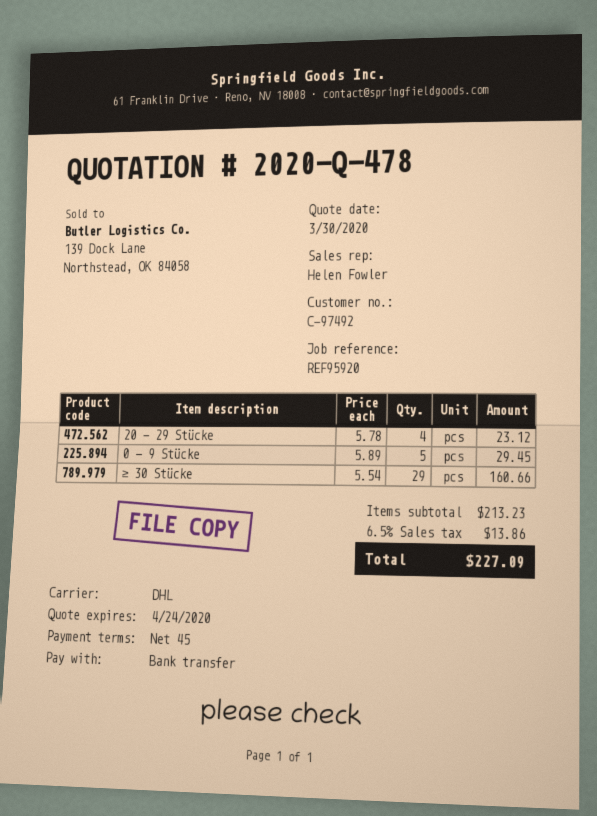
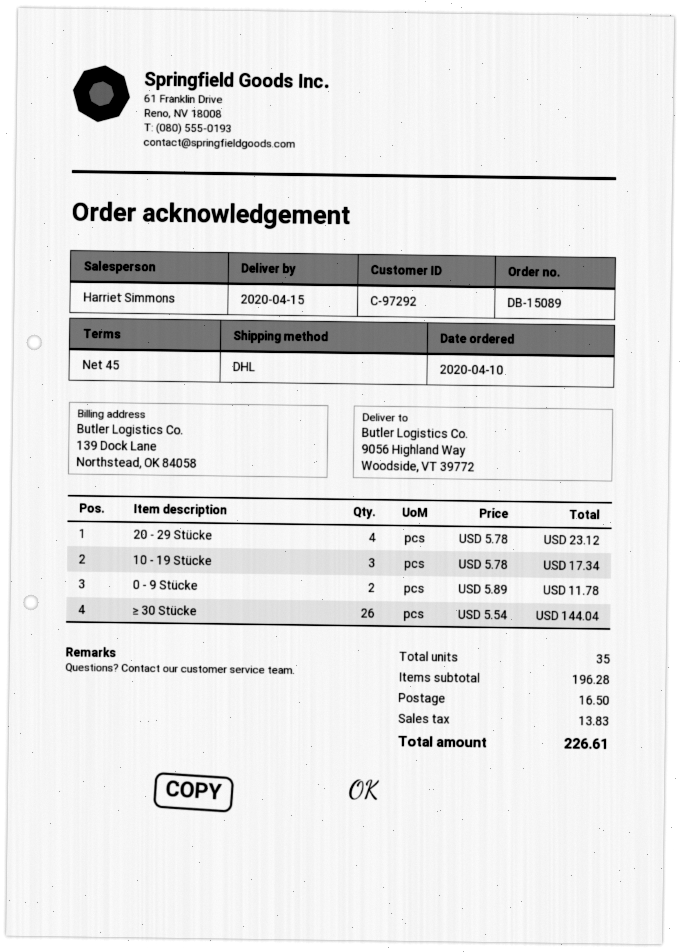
customer number: C-97492 -> C-97292
sales rep: Helen Fowler -> Harriet Simmons
0 - 9 Stücke: 5 x 5.89 = 29.45 -> 2 x 5.89 = 11.78
≥ 30 Stücke: 29 x 5.54 = 160.66 -> 26 x 5.54 = 144.04
10 - 19 Stücke: none -> 3 x 5.78 = 17.34
subtotal: 213.23 -> 196.28
shipping: none -> 16.50
tax: 13.86 -> 13.83
total: 227.09 -> 226.61

